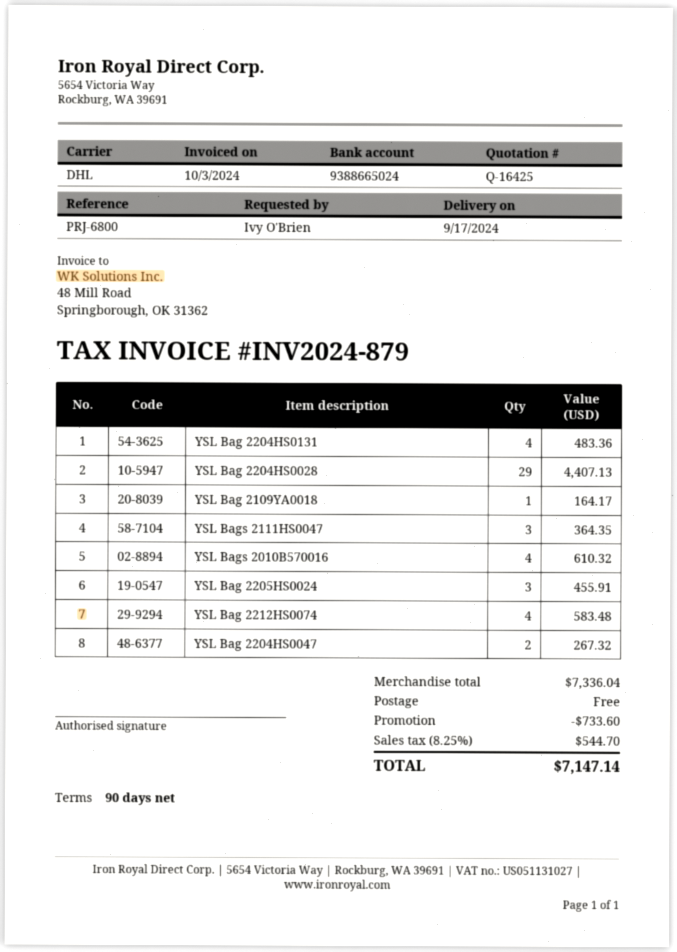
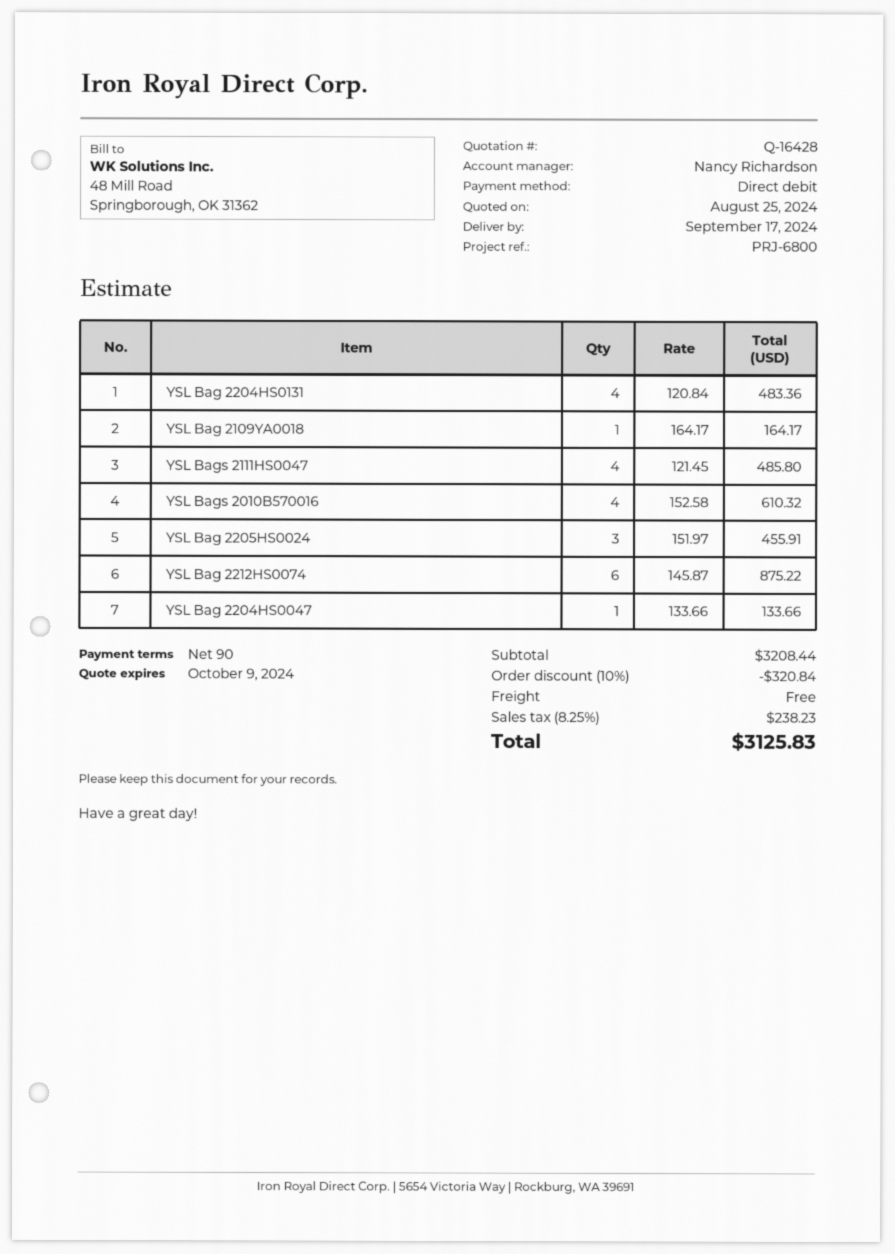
quote number: Q-16425 -> Q-16428
YSL Bag 2204HS0028: 29 for 4407.13 -> none
YSL Bags 2111HS0047: 3 for 364.35 -> 4 for 485.80
YSL Bag 2212HS0074: 4 for 583.48 -> 6 for 875.22
YSL Bag 2204HS0047: 2 for 267.32 -> 1 for 133.66
subtotal: 7336.04 -> 3208.44
discount: 733.60 -> 320.84
tax: 8.25% = 544.70 -> 8.25% = 238.23
total: 7147.14 -> 3125.83

